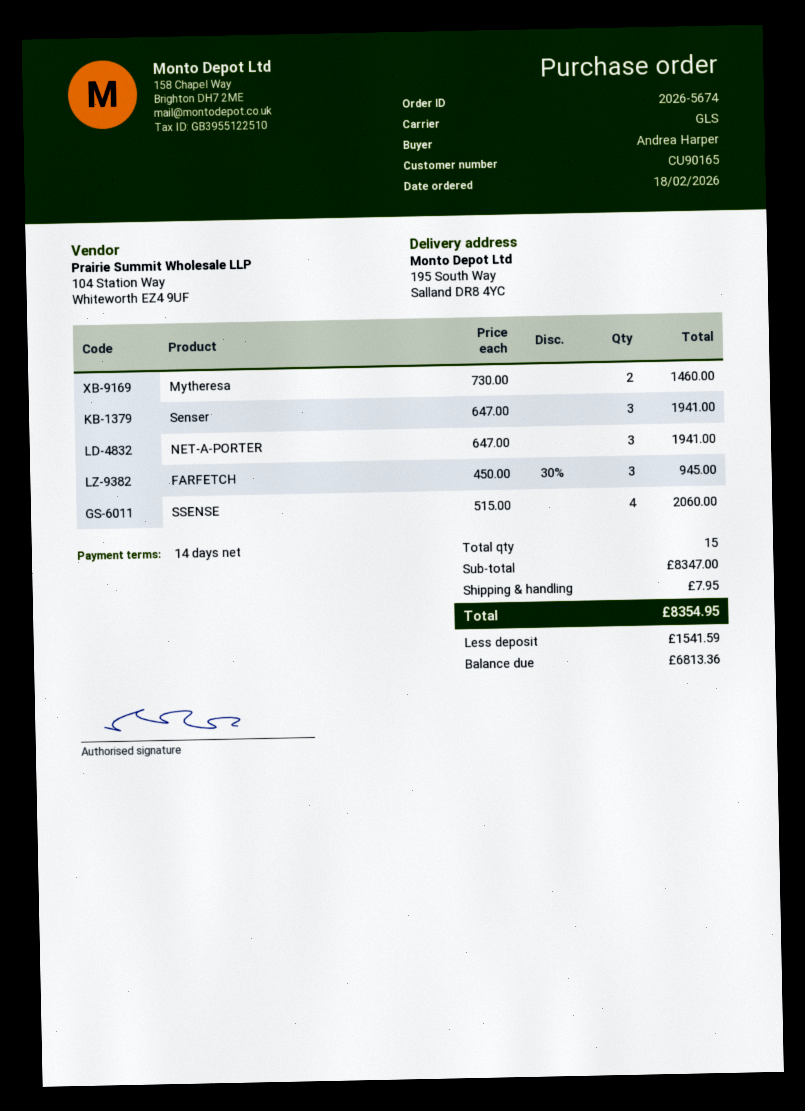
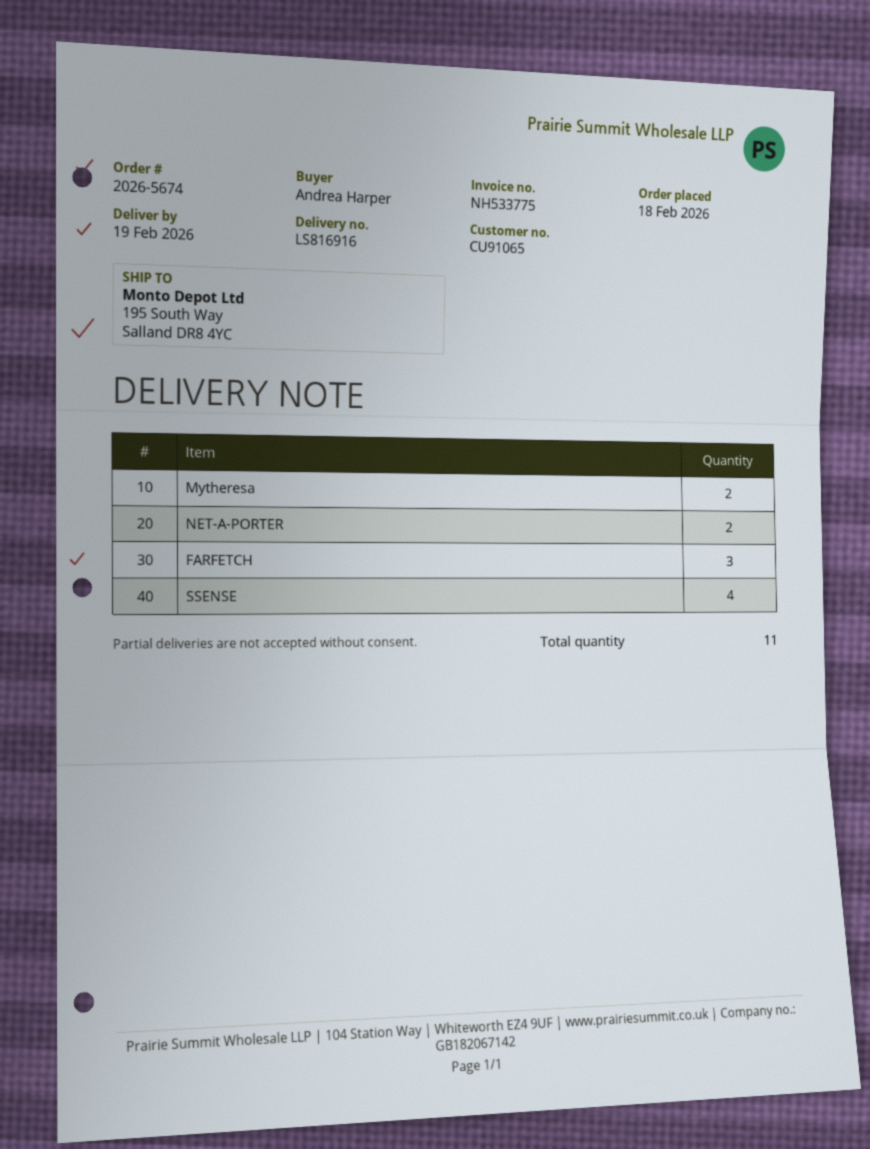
customer number: CU90165 -> CU91065
Senser: 3 -> none
NET-A-PORTER: 3 -> 2
total quantity: 15 -> 11

